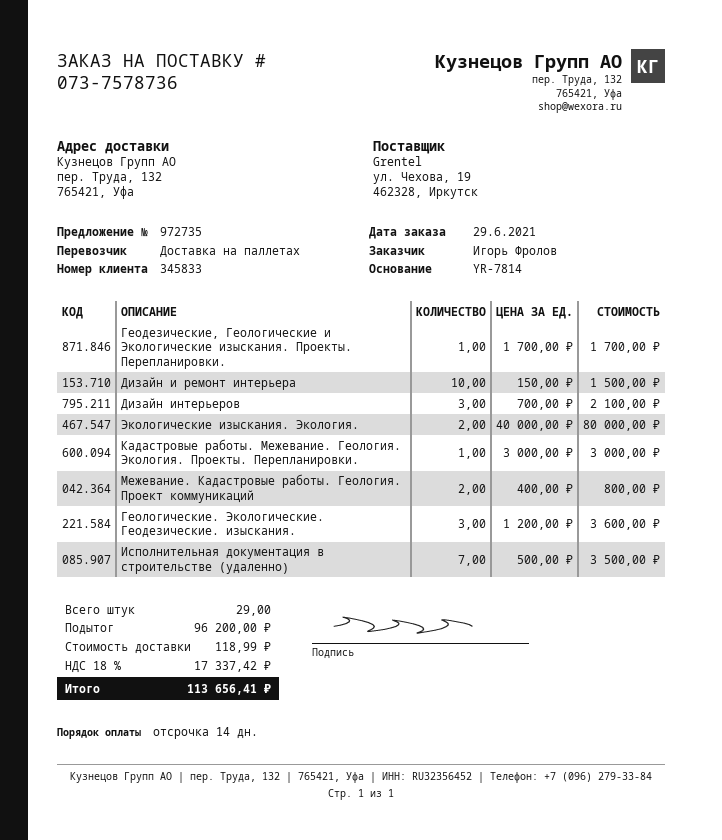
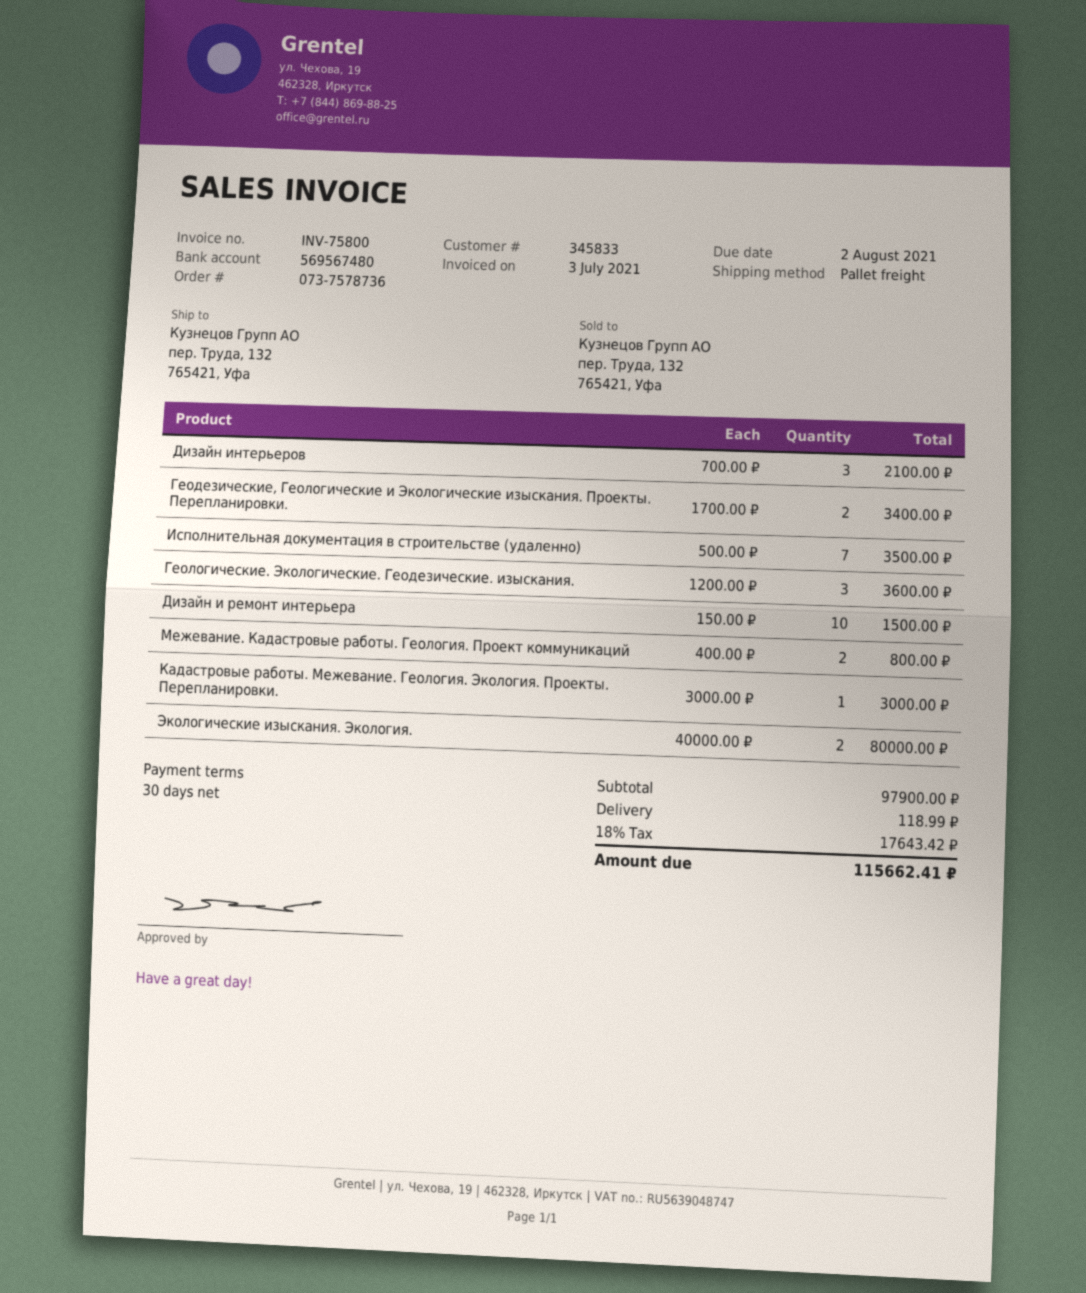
payment terms: 14 days -> 30 days
Геодезические, Геологические и Экологические изыскания. Проекты. Перепланировки.: 1 x 1700.00 = 1700.00 -> 2 x 1700.00 = 3400.00
subtotal: 96200.00 -> 97900.00
tax: 18% = 17337.42 -> 18% = 17643.42
total: 113656.41 -> 115662.41

